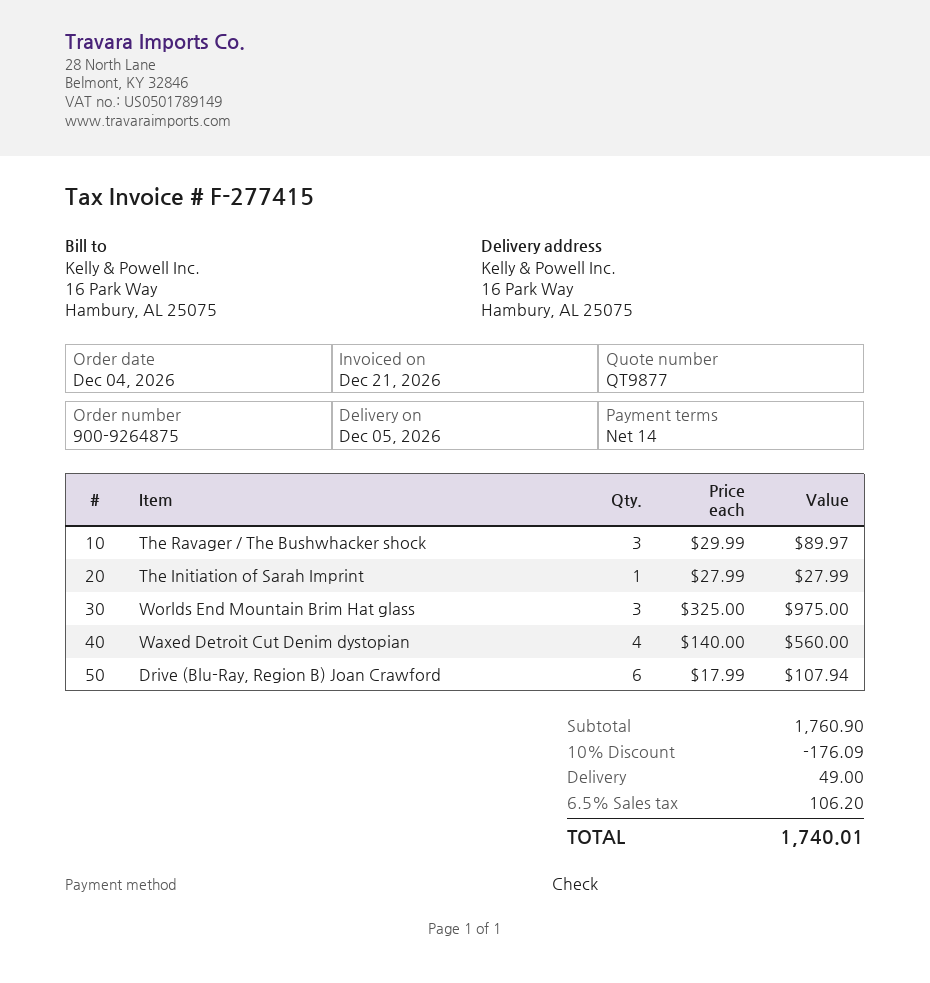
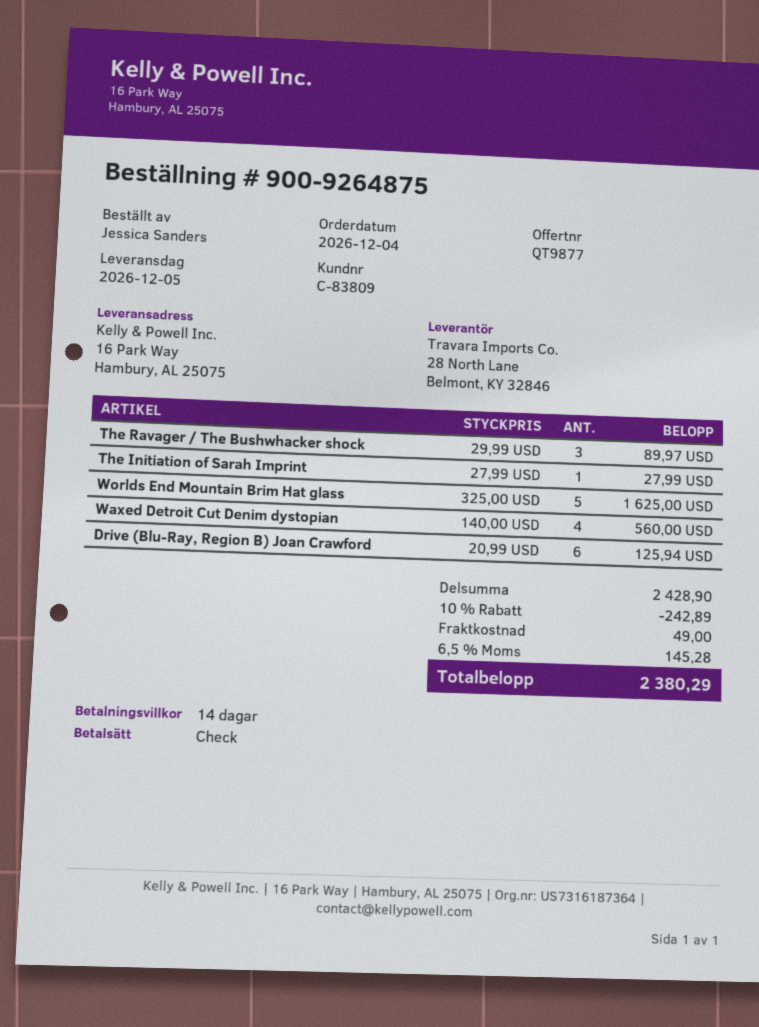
Worlds End Mountain Brim Hat glass: 3 x 325.00 = 975.00 -> 5 x 325.00 = 1625.00
Drive (Blu-Ray, Region B) Joan Crawford: 6 x 17.99 = 107.94 -> 6 x 20.99 = 125.94
subtotal: 1760.90 -> 2428.90
discount: 10% = 176.09 -> 10% = 242.89
tax: 6.5% = 106.20 -> 6.5% = 145.28
total: 1740.01 -> 2380.29

